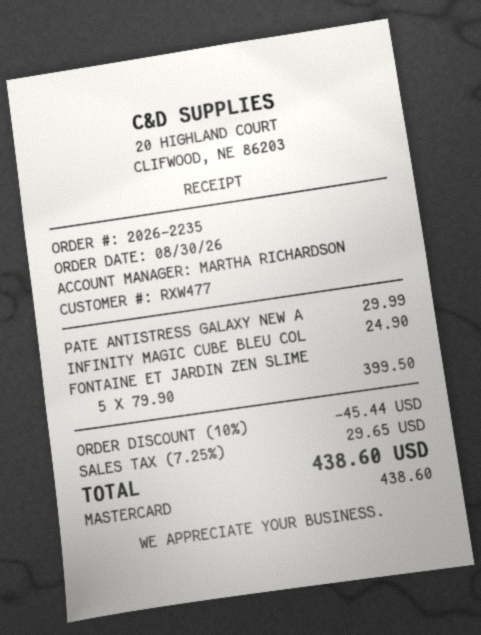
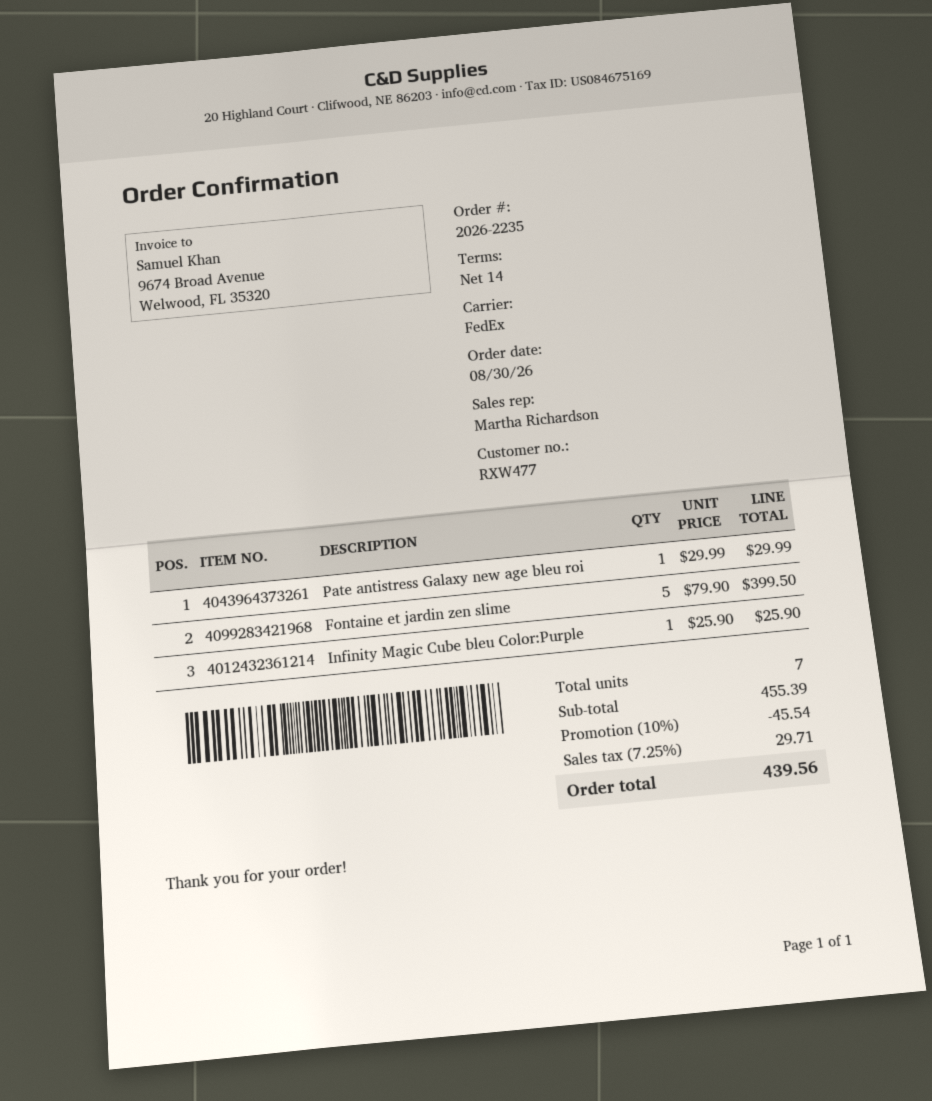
INFINITY MAGIC CUBE BLEU COL: 1 x 24.90 = 24.90 -> 1 x 25.90 = 25.90
discount: 10% = 45.44 -> 10% = 45.54
tax: 7.25% = 29.65 -> 7.25% = 29.71
total: 438.60 -> 439.56

